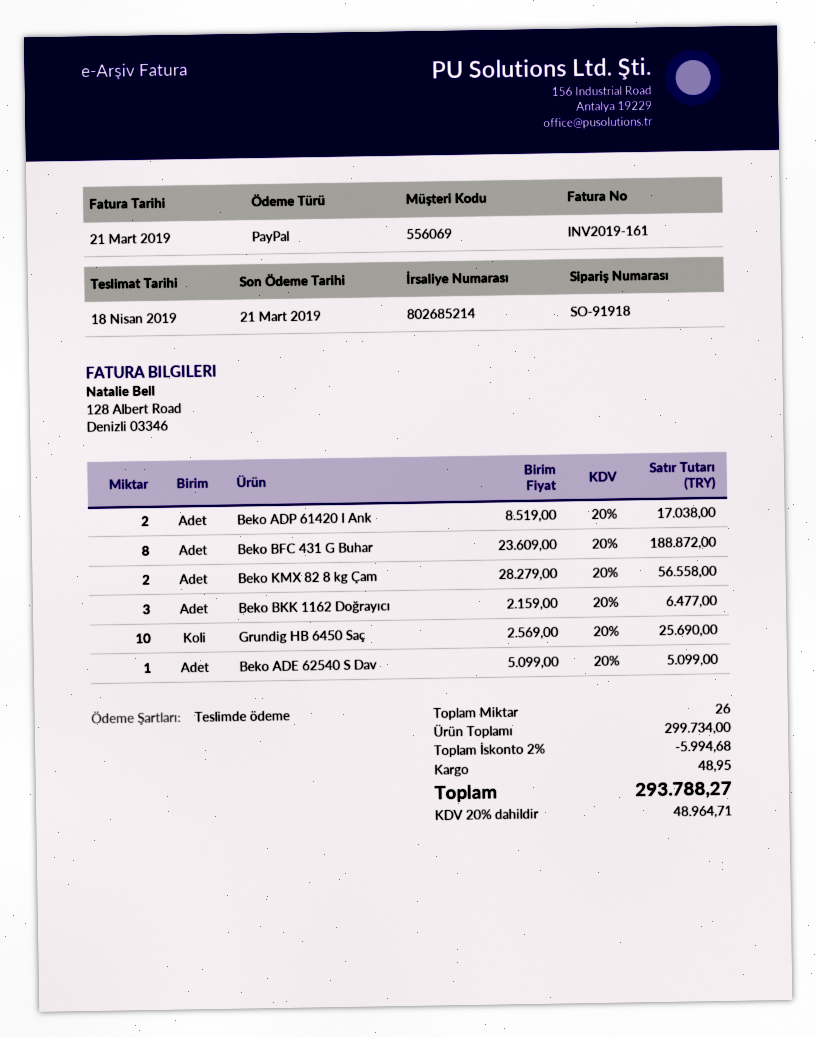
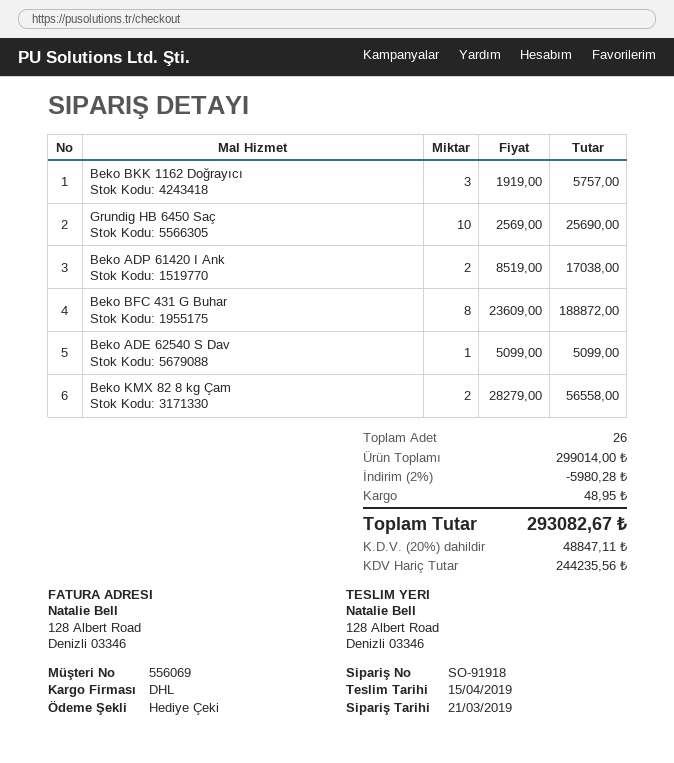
delivery date: 2019-04-18 -> 2019-04-15
payment method: PayPal -> gift card
Beko BKK 1162 Doğrayıcı: 3 x 2159.00 = 6477.00 -> 3 x 1919.00 = 5757.00
subtotal: 299734.00 -> 299014.00
discount: 2% = 5994.68 -> 2% = 5980.28
tax: 20% = 48964.71 -> 20% = 48847.11
total: 293788.27 -> 293082.67

